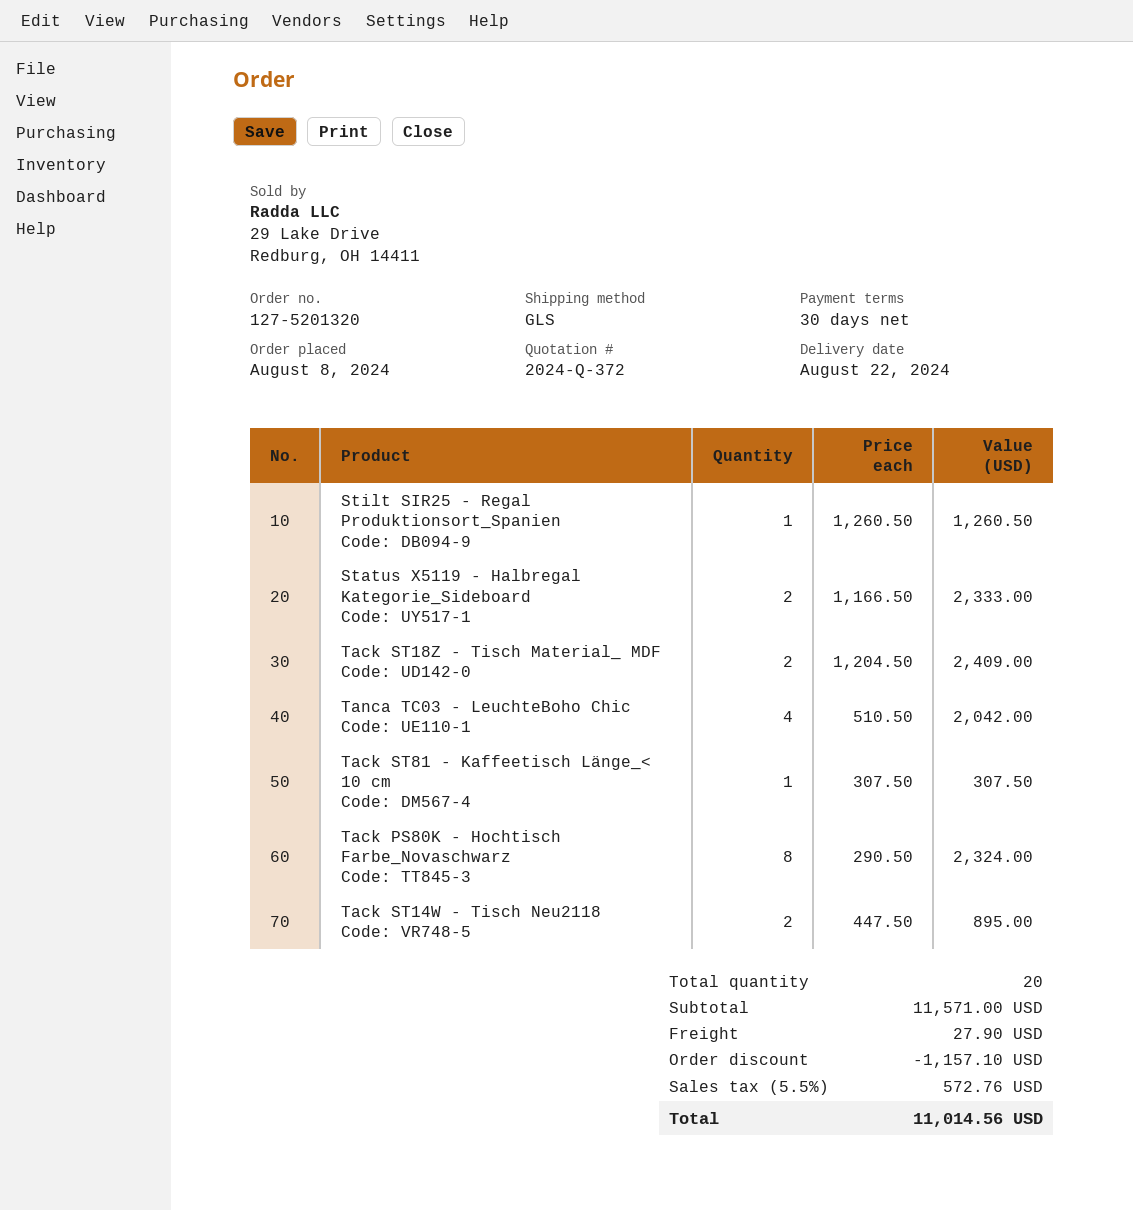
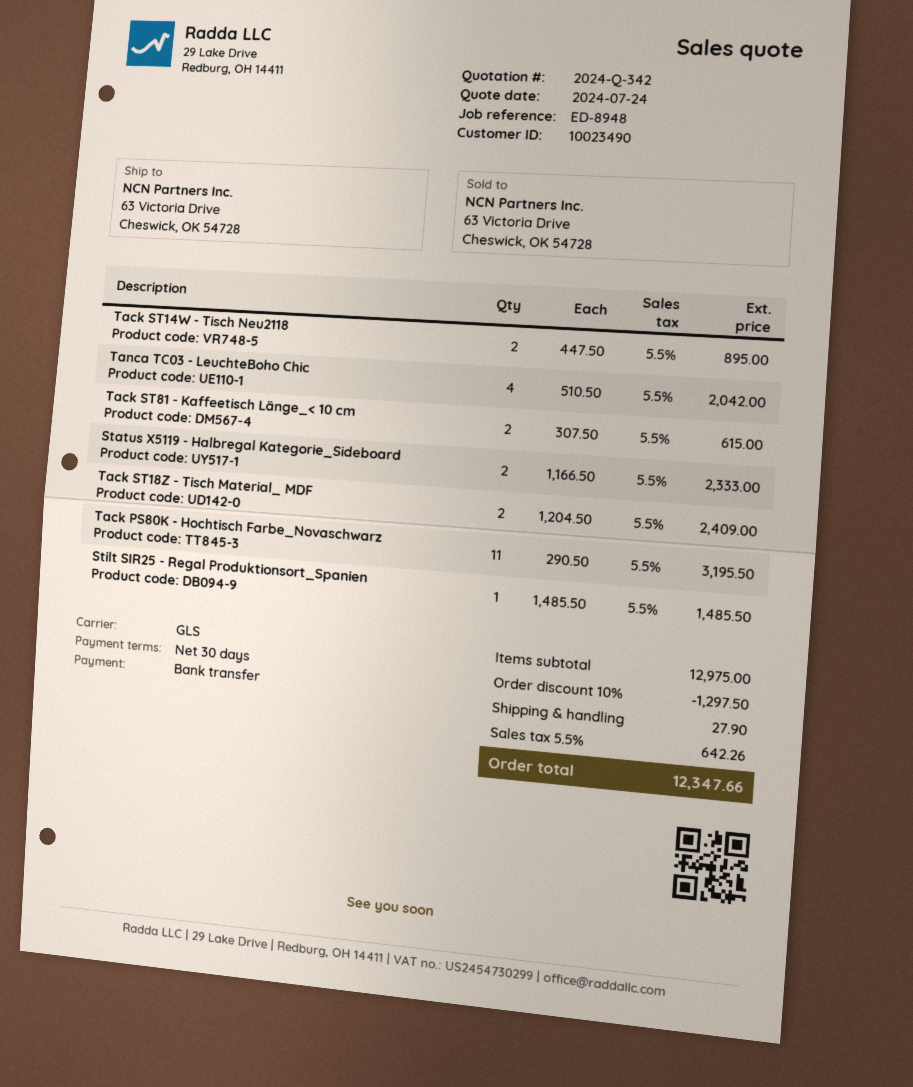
quote number: 2024-Q-372 -> 2024-Q-342
Stilt SIR25 - Regal Produktionsort_Spanien: 1 x 1260.50 = 1260.50 -> 1 x 1485.50 = 1485.50
Tack ST81 - Kaffeetisch Länge_< 10 cm: 1 x 307.50 = 307.50 -> 2 x 307.50 = 615.00
Tack PS80K - Hochtisch Farbe_Novaschwarz: 8 x 290.50 = 2324.00 -> 11 x 290.50 = 3195.50
subtotal: 11571.00 -> 12975.00
discount: 1157.10 -> 1297.50
tax: 5.5% = 572.76 -> 5.5% = 642.26
total: 11014.56 -> 12347.66

